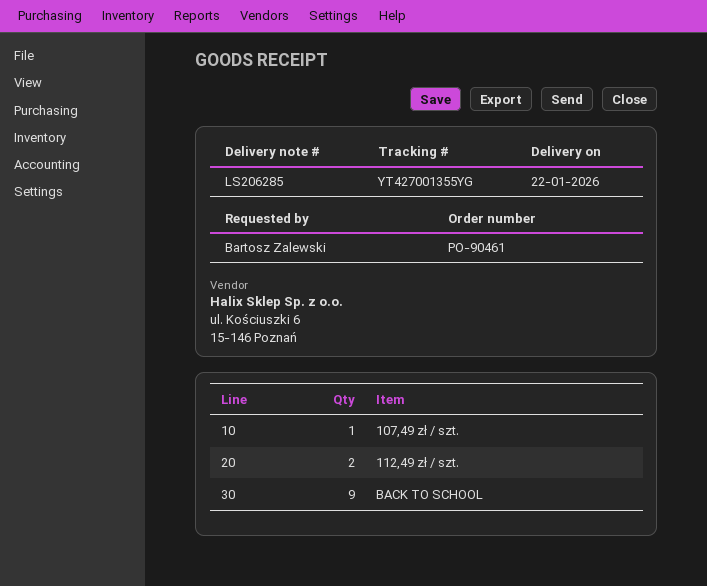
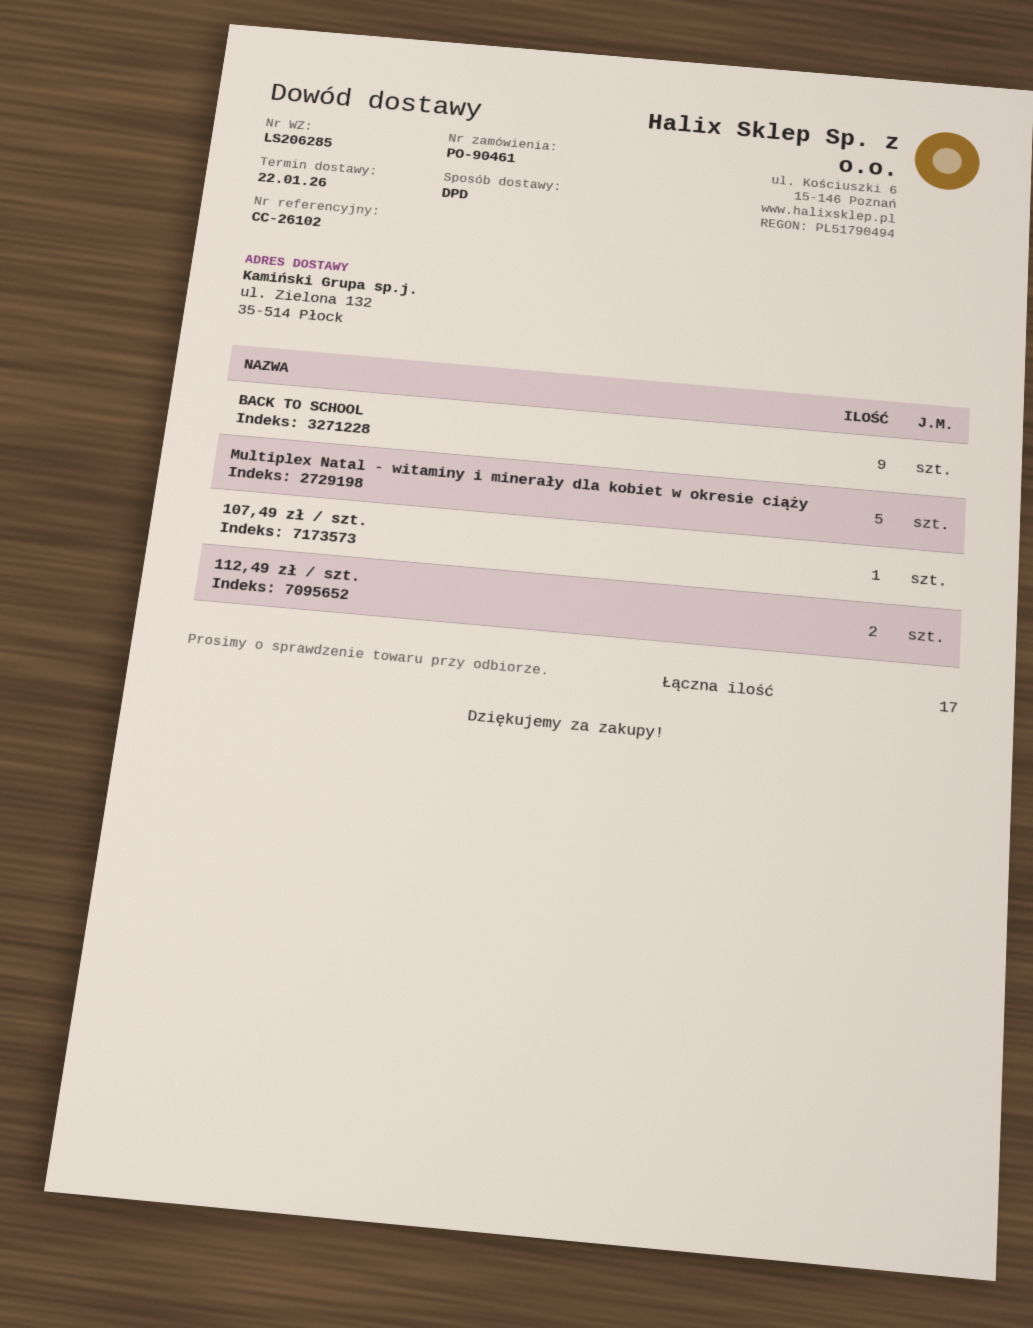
Multiplex Natal - witaminy i minerały dla kobiet w okresie ciąży: none -> 5

